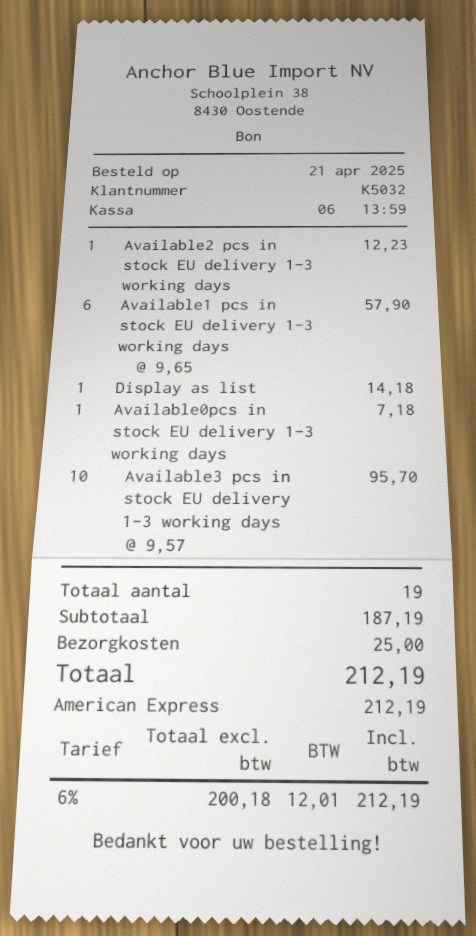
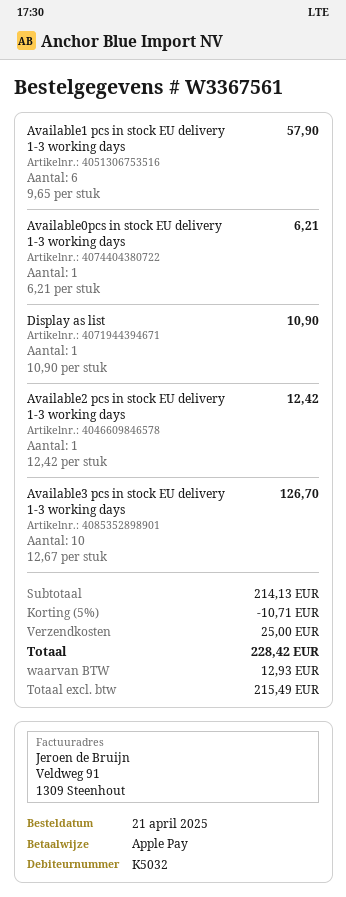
payment method: American Express -> Apple Pay
Available2 pcs in stock EU delivery 1-3 working days: 1 x 12.23 = 12.23 -> 1 x 12.42 = 12.42
Display as list: 1 x 14.18 = 14.18 -> 1 x 10.90 = 10.90
Available0pcs in stock EU delivery 1-3 working days: 1 x 7.18 = 7.18 -> 1 x 6.21 = 6.21
Available3 pcs in stock EU delivery 1-3 working days: 10 x 9.57 = 95.70 -> 10 x 12.67 = 126.70
subtotal: 187.19 -> 214.13
discount: none -> 5% = 10.71
net: 200.18 -> 215.49
tax: 12.01 -> 12.93
total: 212.19 -> 228.42

